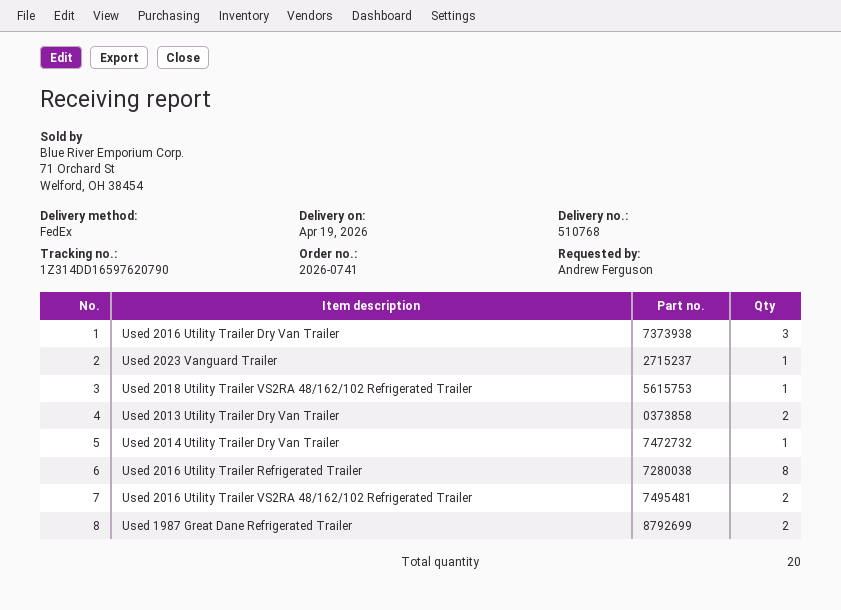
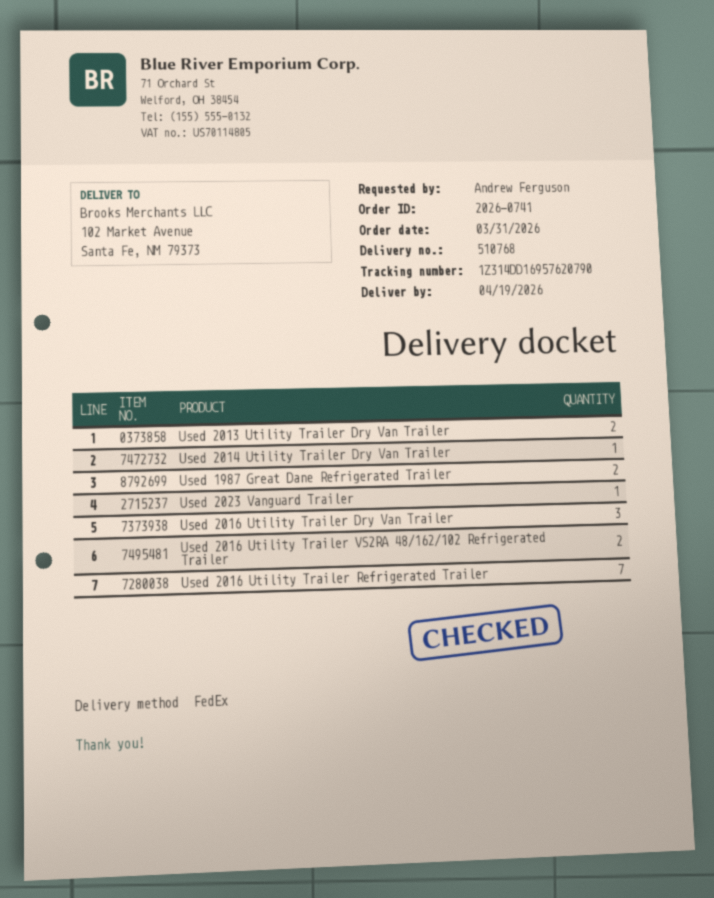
tracking number: 1Z314DD16597620790 -> 1Z314DD16957620790
Used 2018 Utility Trailer VS2RA 48/162/102 Refrigerated Trailer: 1 -> none
Used 2016 Utility Trailer Refrigerated Trailer: 8 -> 7

